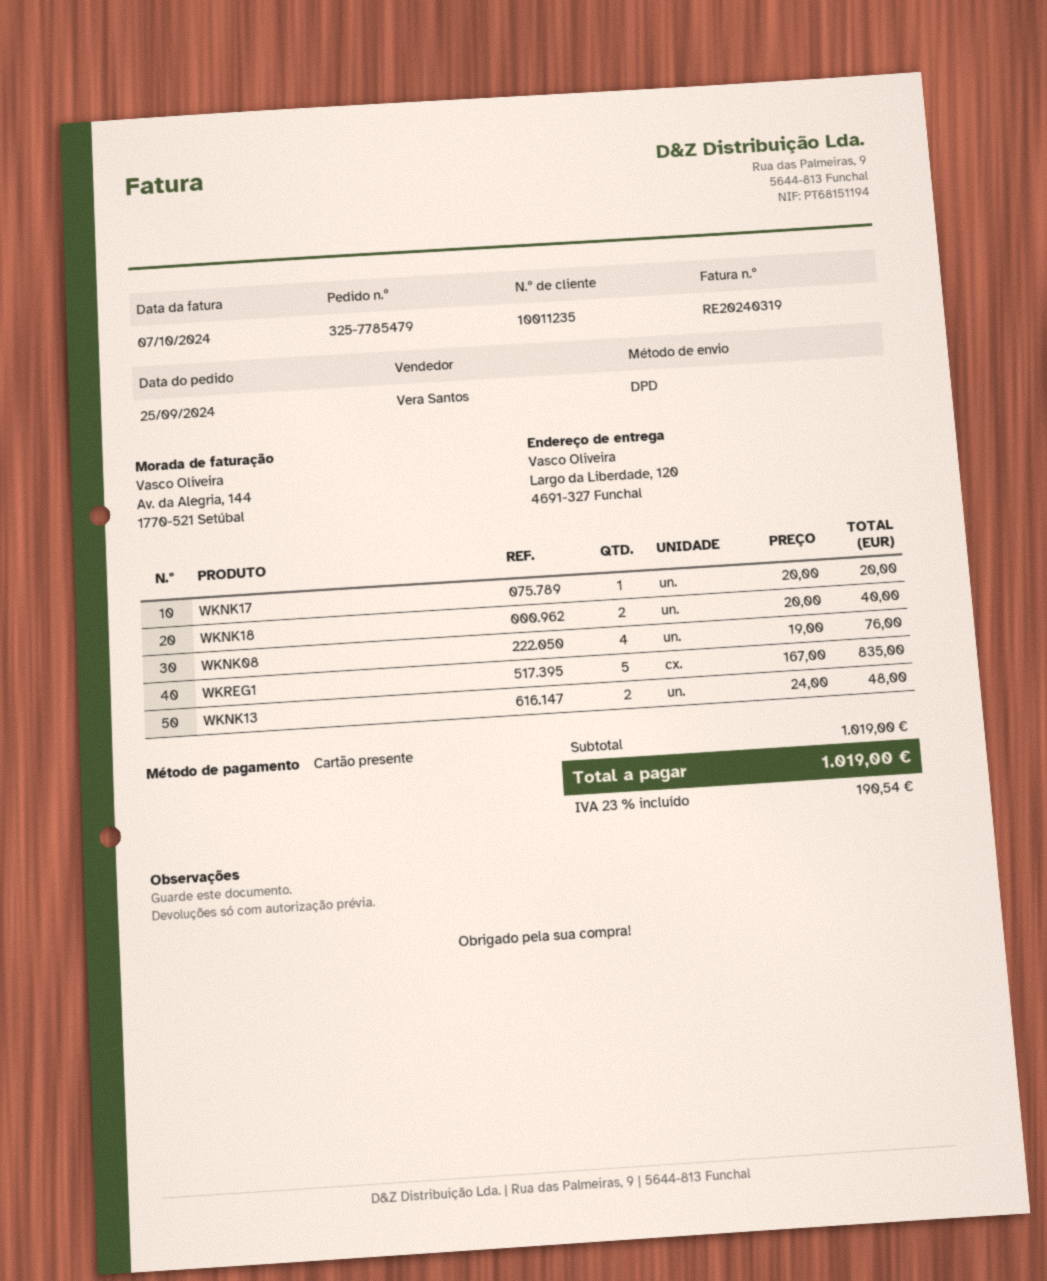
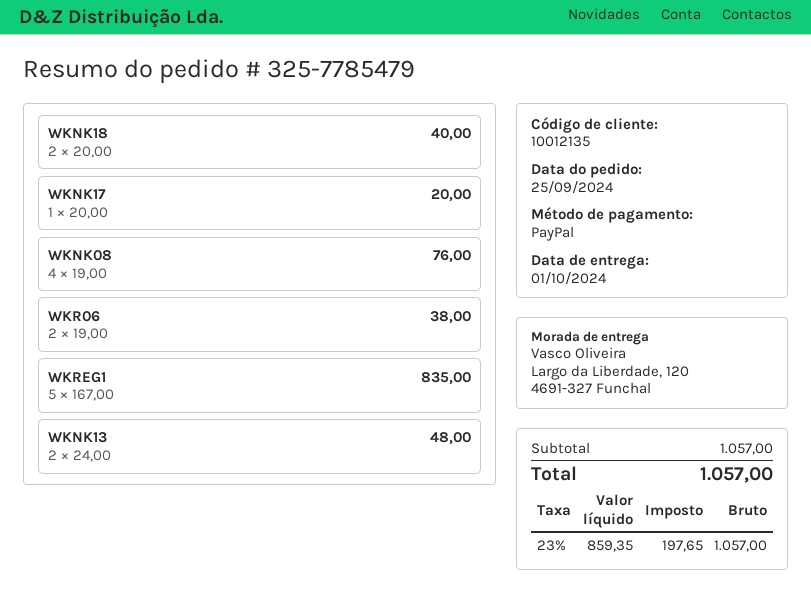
customer number: 10011235 -> 10012135
payment method: gift card -> PayPal
WKR06: none -> 2 x 19.00 = 38.00
subtotal: 1019.00 -> 1057.00
tax: 23% = 190.54 -> 23% = 197.65
total: 1019.00 -> 1057.00

